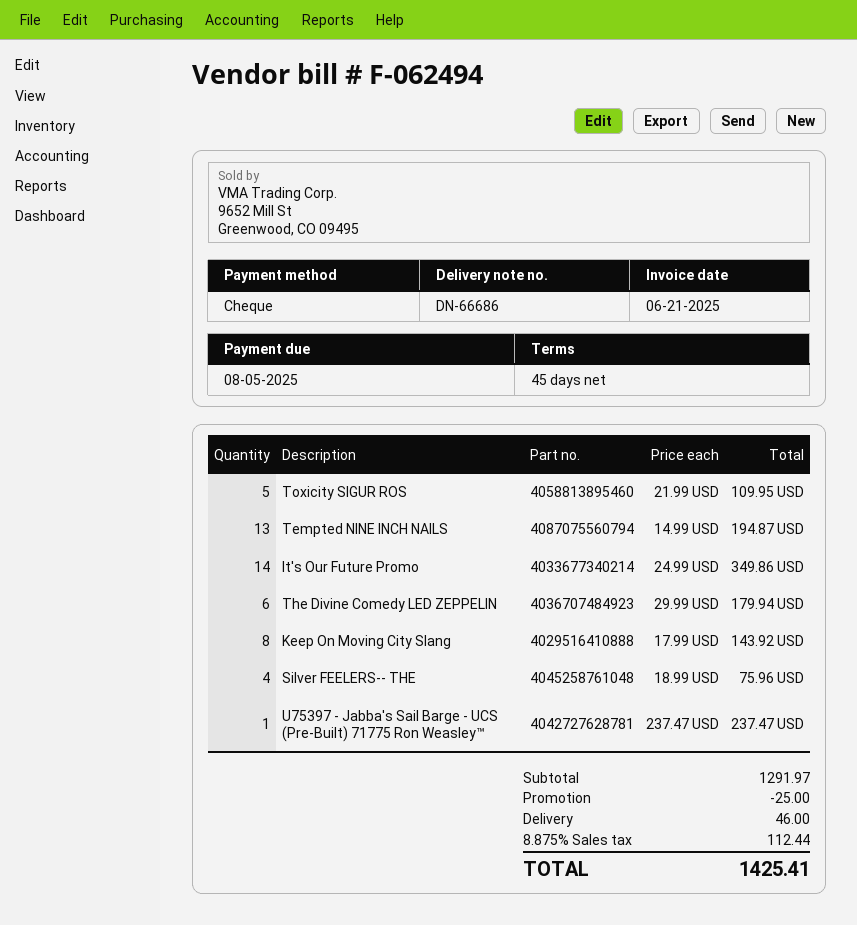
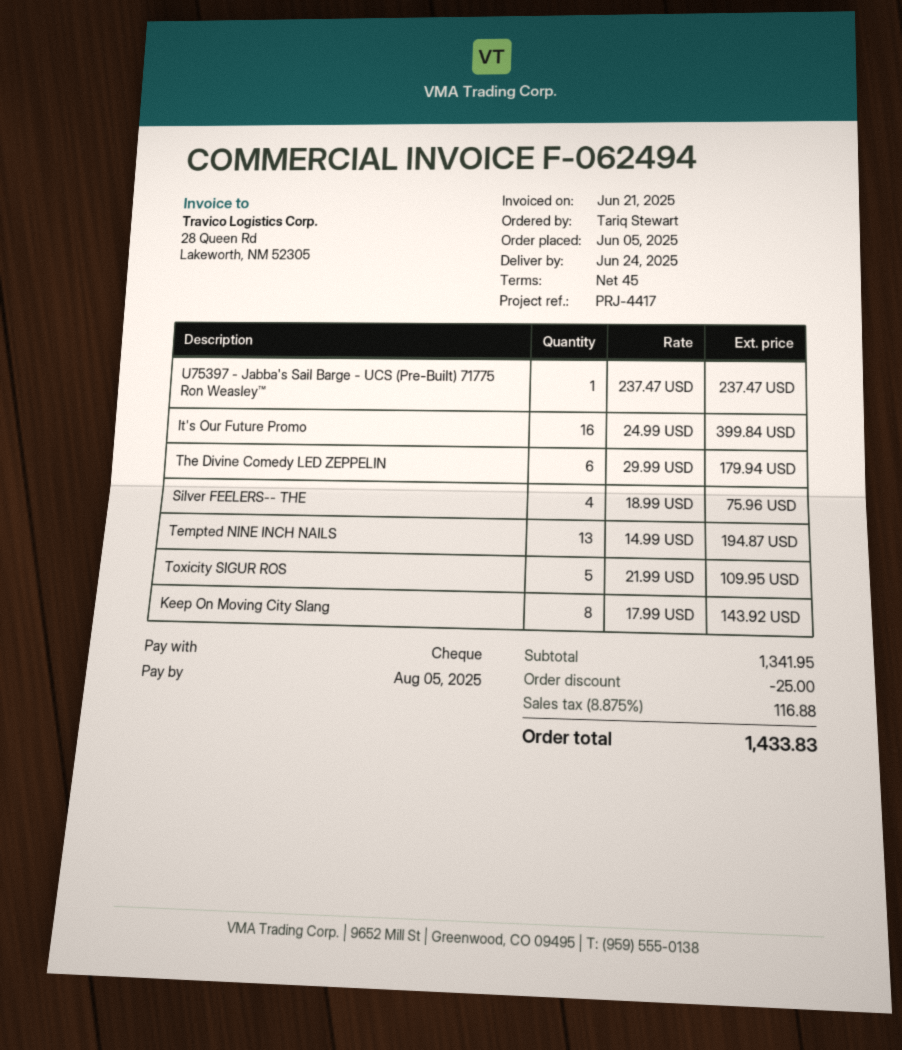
It's Our Future Promo: 14 x 24.99 = 349.86 -> 16 x 24.99 = 399.84
subtotal: 1291.97 -> 1341.95
shipping: 46.00 -> none
tax: 8.875% = 112.44 -> 8.875% = 116.88
total: 1425.41 -> 1433.83

